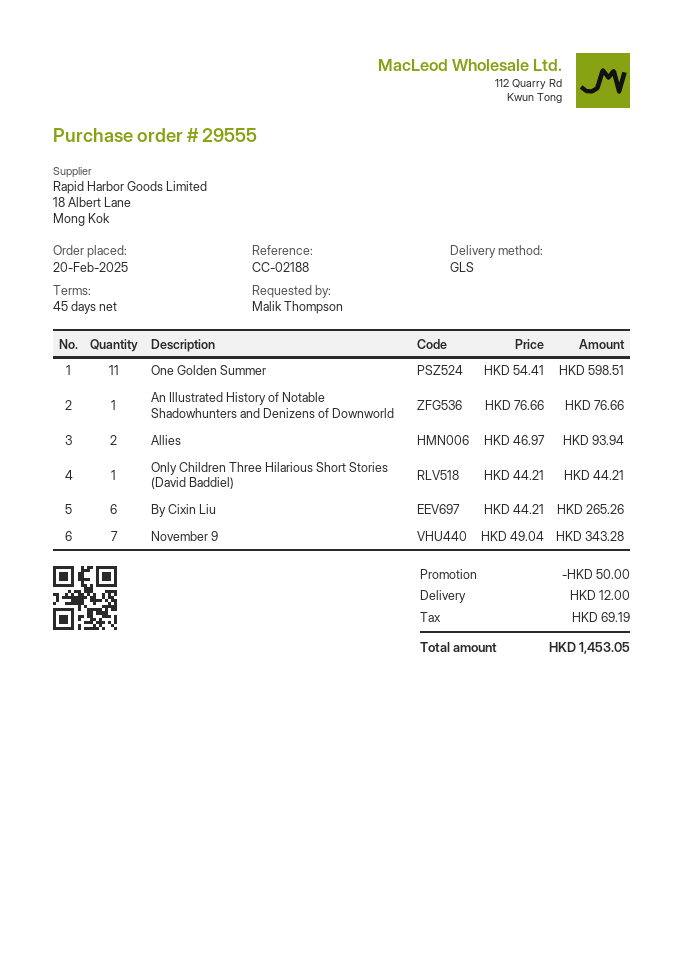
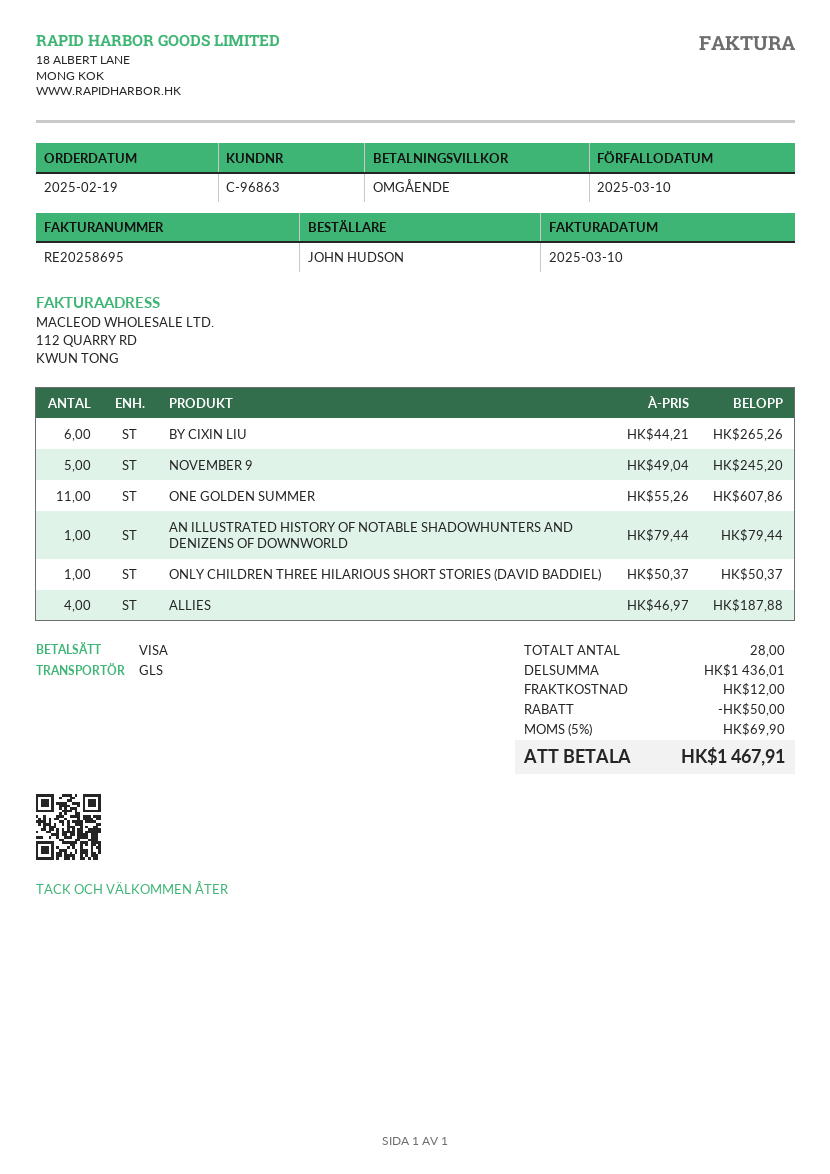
order date: 2025-02-20 -> 2025-02-19
payment terms: 45 days -> on receipt
ordered by: Malik Thompson -> JOHN HUDSON
One Golden Summer: 11 x 54.41 = 598.51 -> 11 x 55.26 = 607.86
An Illustrated History of Notable Shadowhunters and Denizens of Downworld: 1 x 76.66 = 76.66 -> 1 x 79.44 = 79.44
Allies: 2 x 46.97 = 93.94 -> 4 x 46.97 = 187.88
Only Children Three Hilarious Short Stories (David Baddiel): 1 x 44.21 = 44.21 -> 1 x 50.37 = 50.37
November 9: 7 x 49.04 = 343.28 -> 5 x 49.04 = 245.20
tax: 69.19 -> 69.90
total: 1453.05 -> 1467.91

